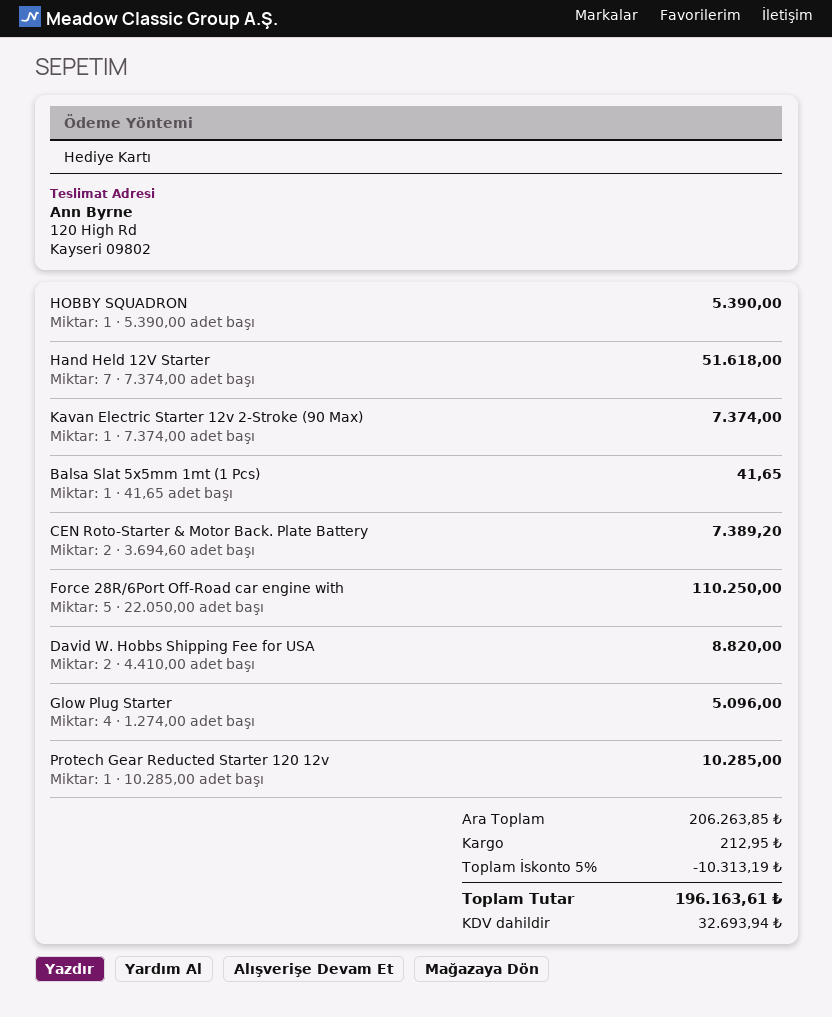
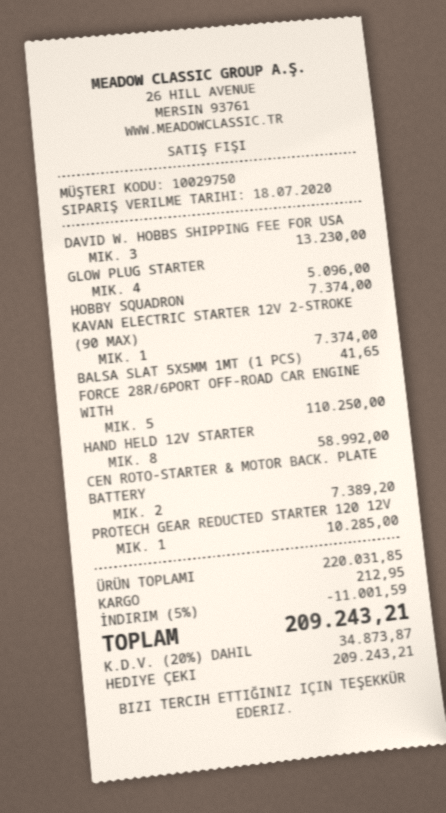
HOBBY SQUADRON: 1 for 5390.00 -> 1 for 7374.00
Hand Held 12V Starter: 7 for 51618.00 -> 8 for 58992.00
David W. Hobbs Shipping Fee for USA: 2 for 8820.00 -> 3 for 13230.00
subtotal: 206263.85 -> 220031.85
discount: 5% = 10313.19 -> 5% = 11001.59
tax: 32693.94 -> 34873.87
total: 196163.61 -> 209243.21

